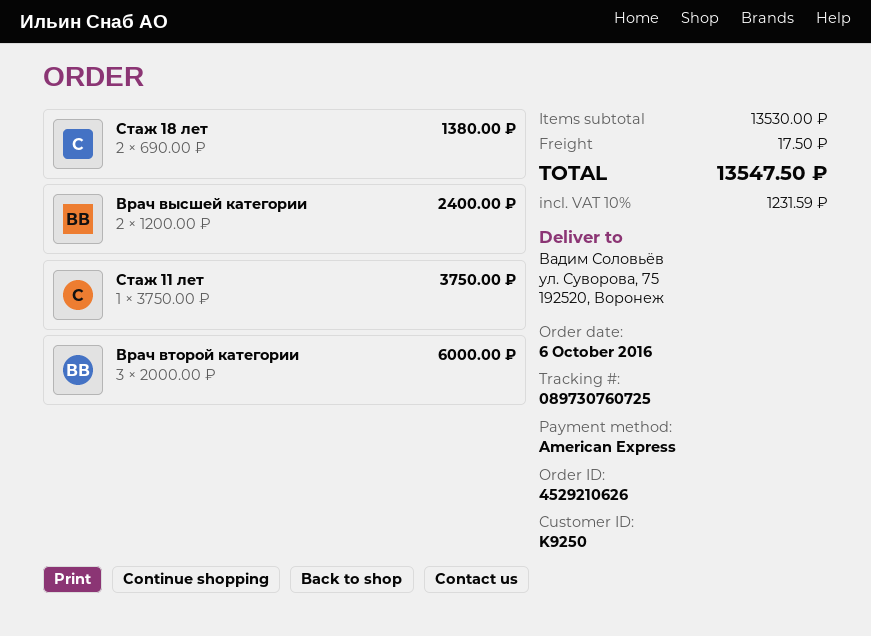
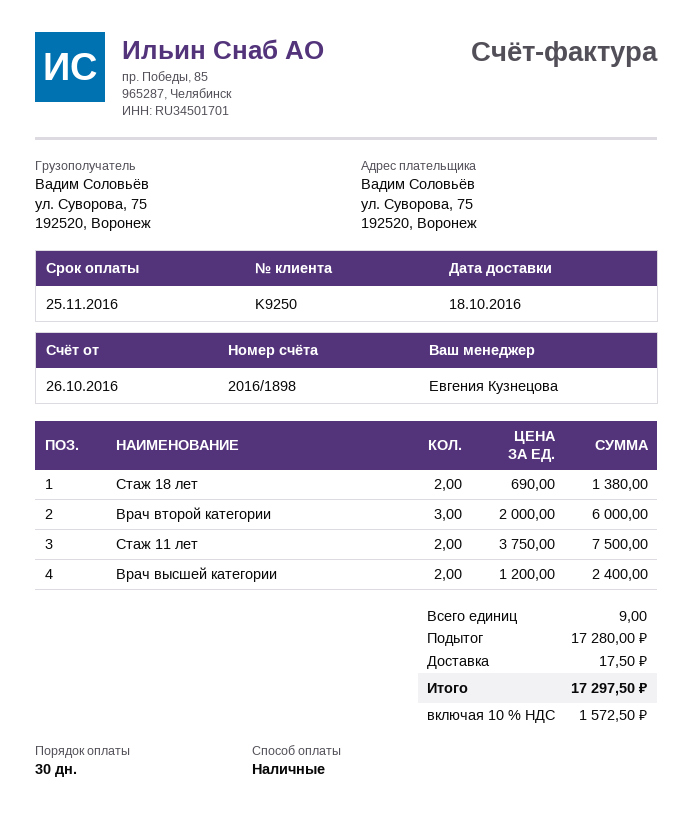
payment method: American Express -> cash
Стаж 11 лет: 1 x 3750.00 = 3750.00 -> 2 x 3750.00 = 7500.00
subtotal: 13530.00 -> 17280.00
tax: 10% = 1231.59 -> 10% = 1572.50
total: 13547.50 -> 17297.50

